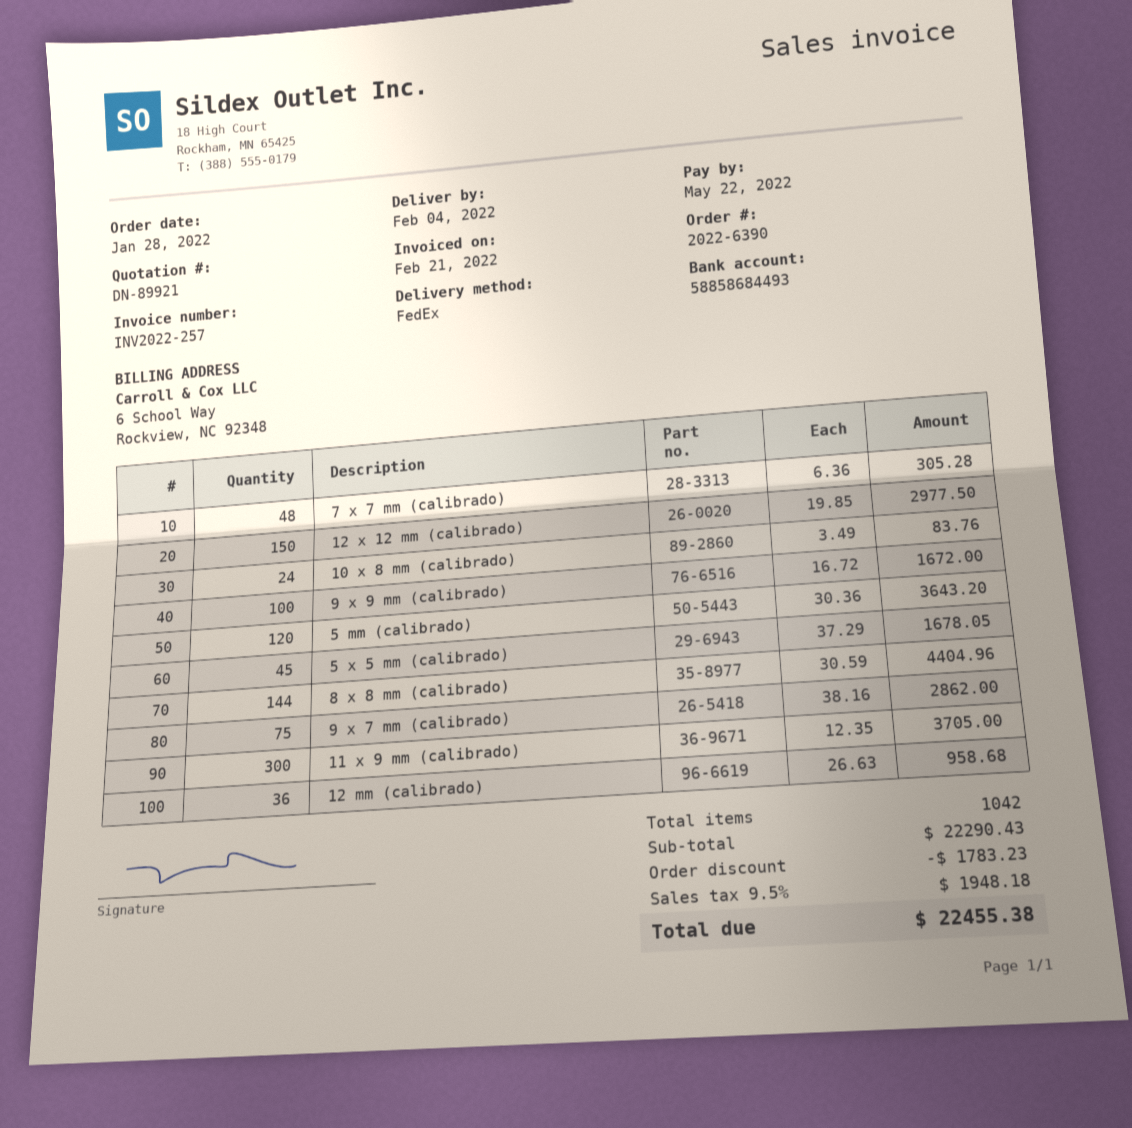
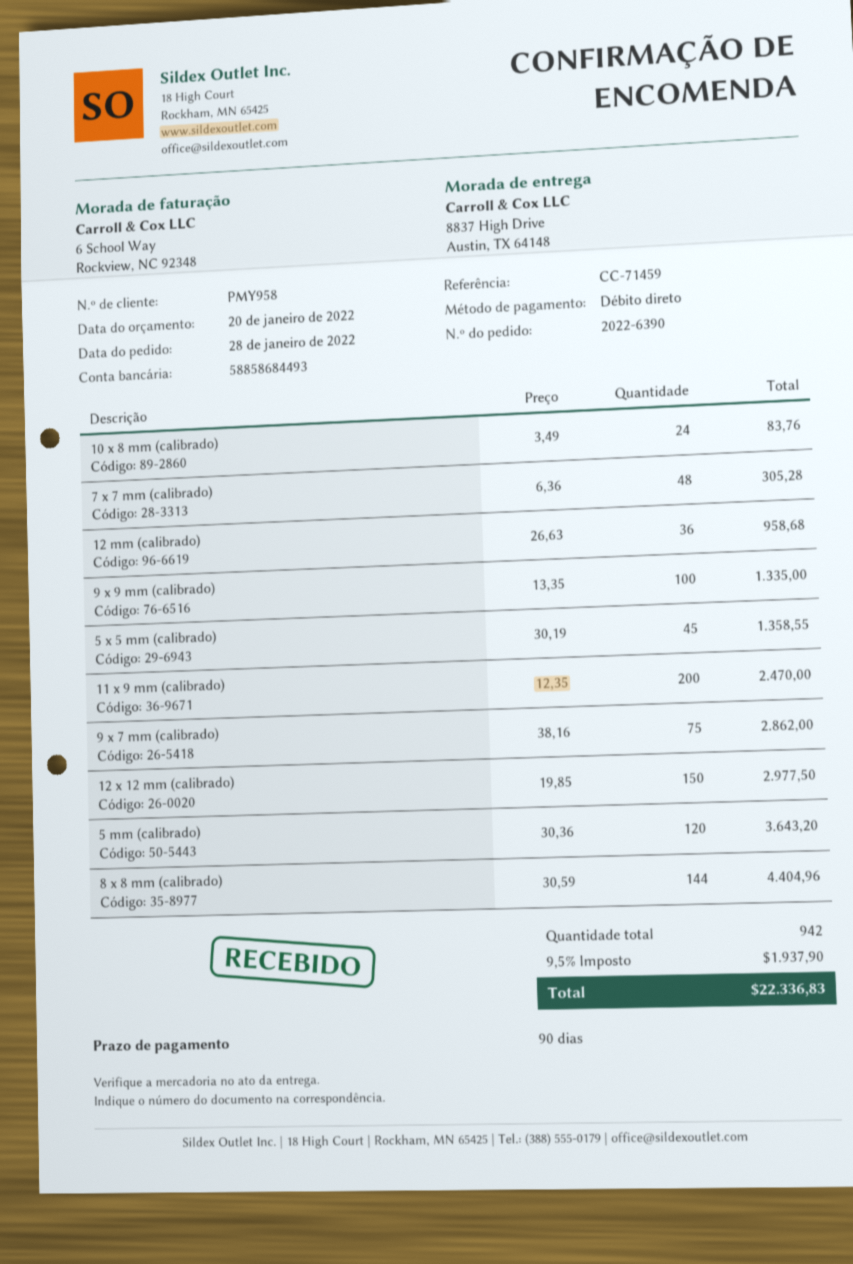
9 x 9 mm (calibrado): 100 x 16.72 = 1672.00 -> 100 x 13.35 = 1335.00
5 x 5 mm (calibrado): 45 x 37.29 = 1678.05 -> 45 x 30.19 = 1358.55
11 x 9 mm (calibrado): 300 x 12.35 = 3705.00 -> 200 x 12.35 = 2470.00
total quantity: 1042 -> 942
discount: 1783.23 -> none
tax: 9.5% = 1948.18 -> 9.5% = 1937.90
total: 22455.38 -> 22336.83

